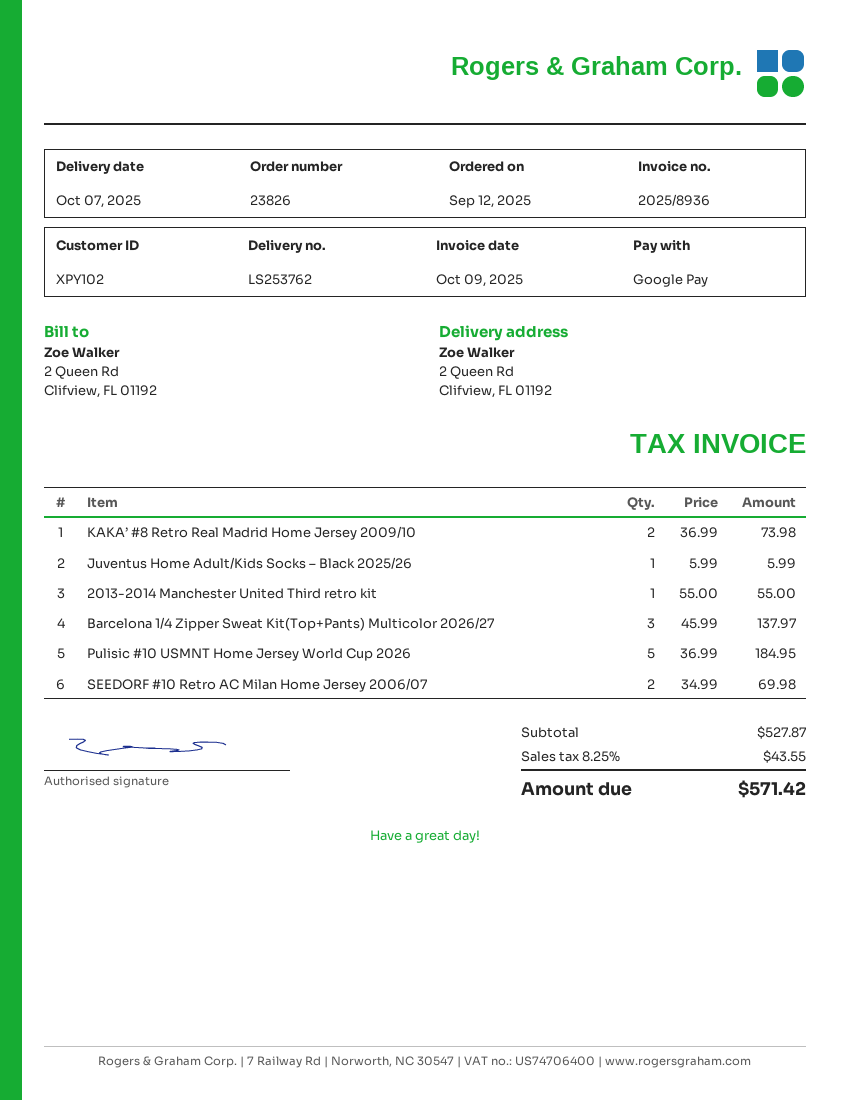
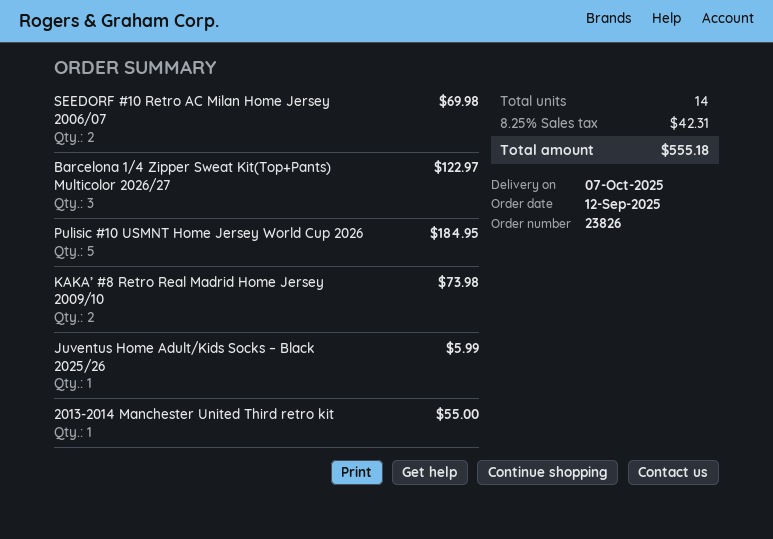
Barcelona 1/4 Zipper Sweat Kit(Top+Pants) Multicolor 2026/27: 3 for 137.97 -> 3 for 122.97
tax: 8.25% = 43.55 -> 8.25% = 42.31
total: 571.42 -> 555.18

